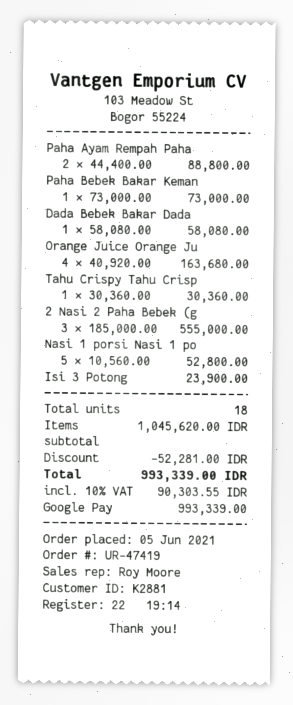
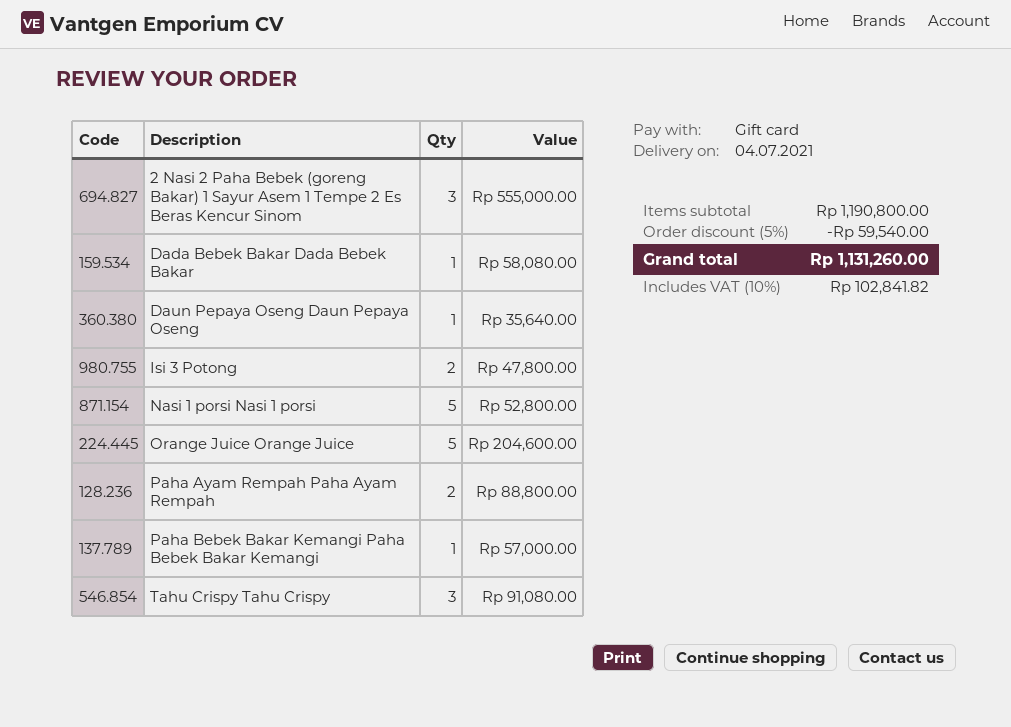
payment method: Google Pay -> gift card
Paha Bebek Bakar Keman: 1 for 73000.00 -> 1 for 57000.00
Orange Juice Orange Ju: 4 for 163680.00 -> 5 for 204600.00
Tahu Crispy Tahu Crisp: 1 for 30360.00 -> 3 for 91080.00
Isi 3 Potong: 1 for 23900.00 -> 2 for 47800.00
Daun Pepaya Oseng Daun Pepaya Oseng: none -> 1 for 35640.00
subtotal: 1045620.00 -> 1190800.00
discount: 52281.00 -> 59540.00
tax: 10% = 90303.55 -> 10% = 102841.82
total: 993339.00 -> 1131260.00

